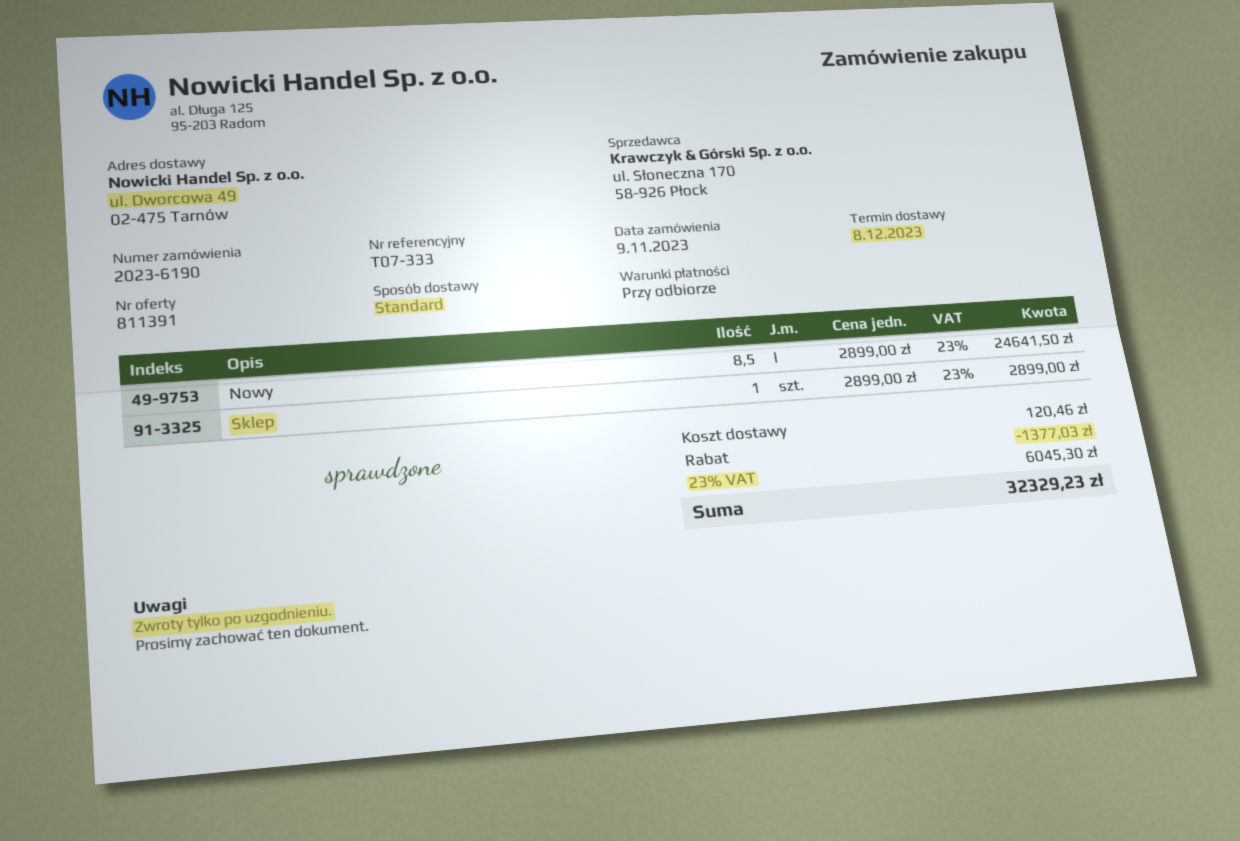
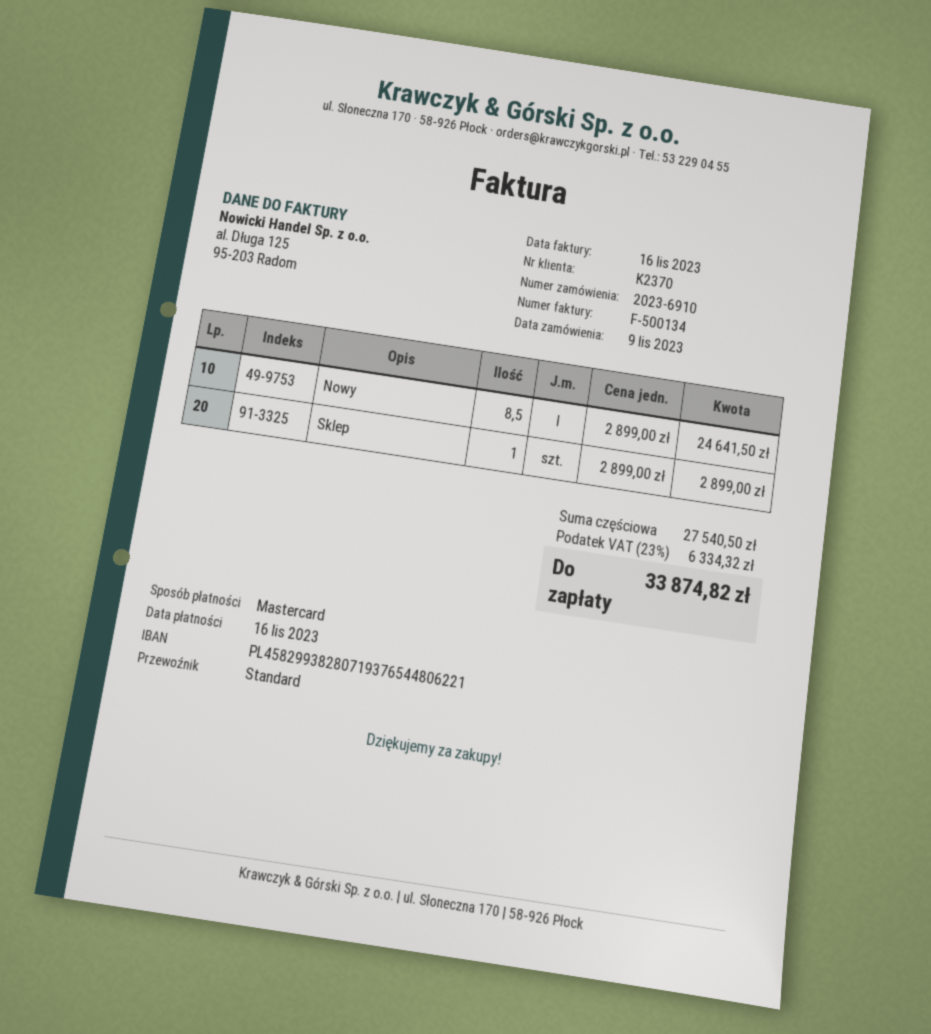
order number: 2023-6190 -> 2023-6910
discount: 1377.03 -> none
shipping: 120.46 -> none
tax: 23% = 6045.30 -> 23% = 6334.32
total: 32329.23 -> 33874.82

